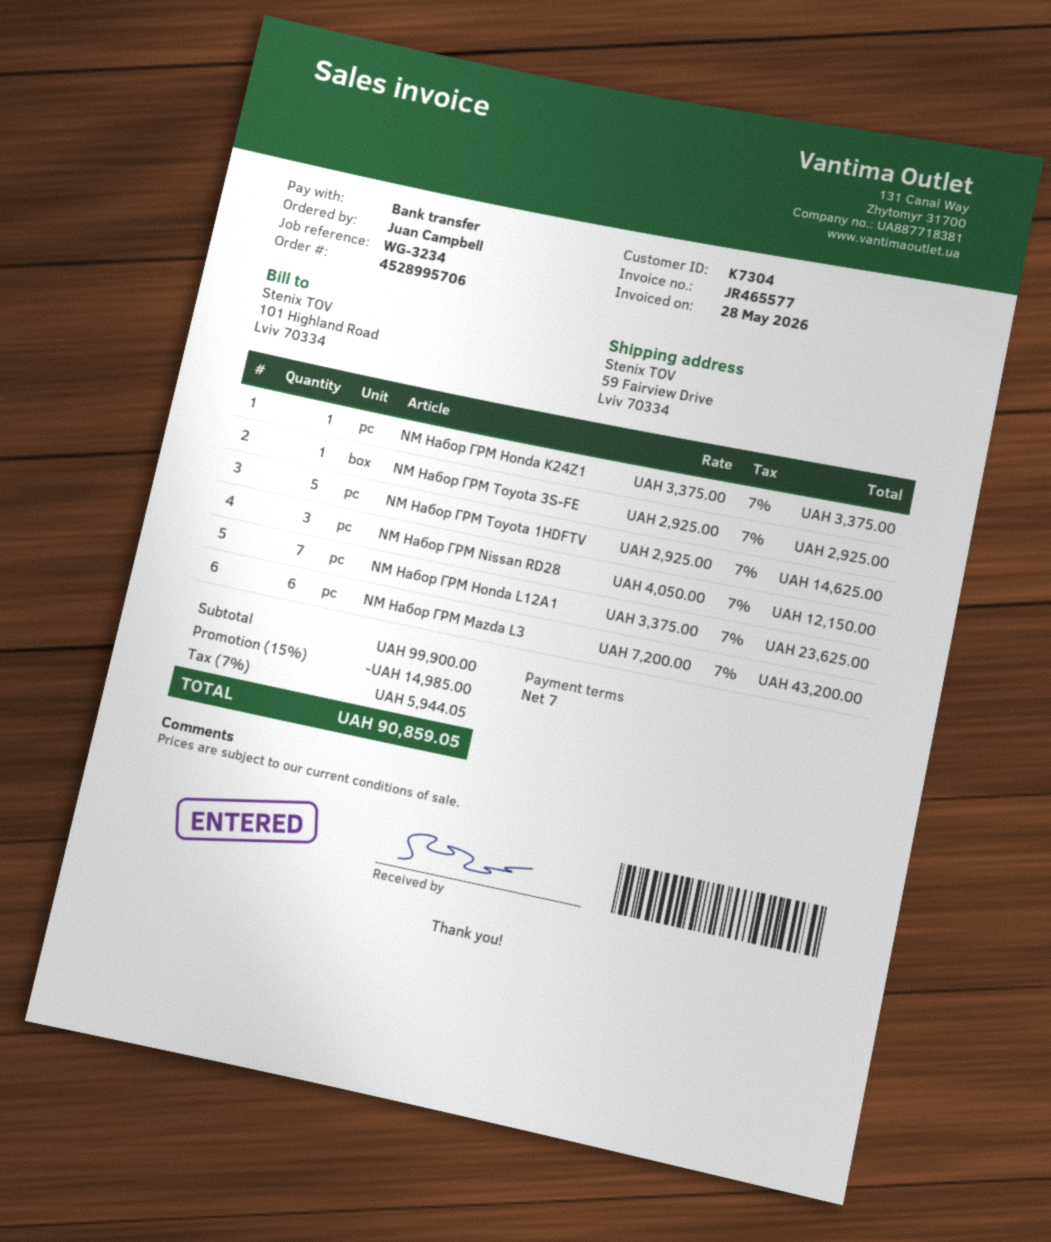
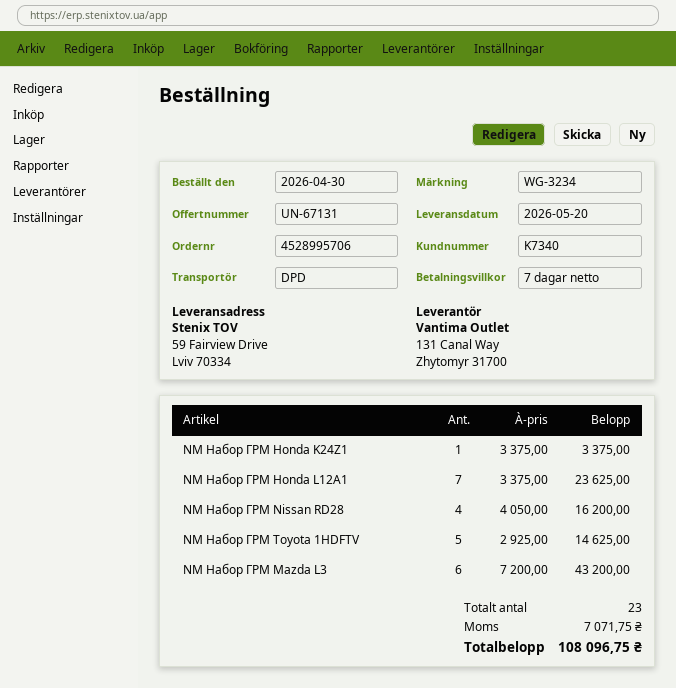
customer number: K7304 -> K7340
NM Набор ГРМ Toyota 3S-FE: 1 x 2925.00 = 2925.00 -> none
NM Набор ГРМ Nissan RD28: 3 x 4050.00 = 12150.00 -> 4 x 4050.00 = 16200.00
discount: 15% = 14985.00 -> none
tax: 5944.05 -> 7071.75
total: 90859.05 -> 108096.75

